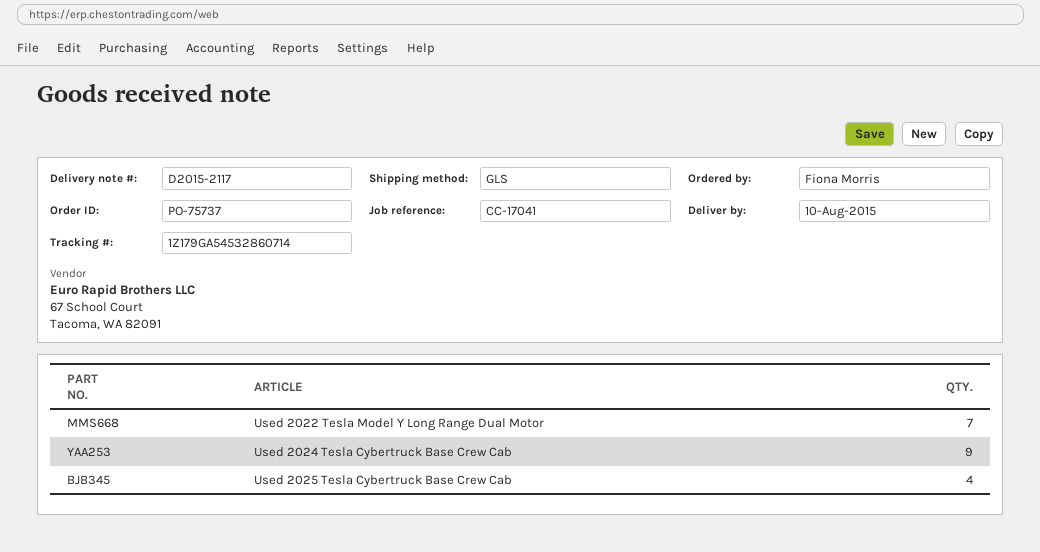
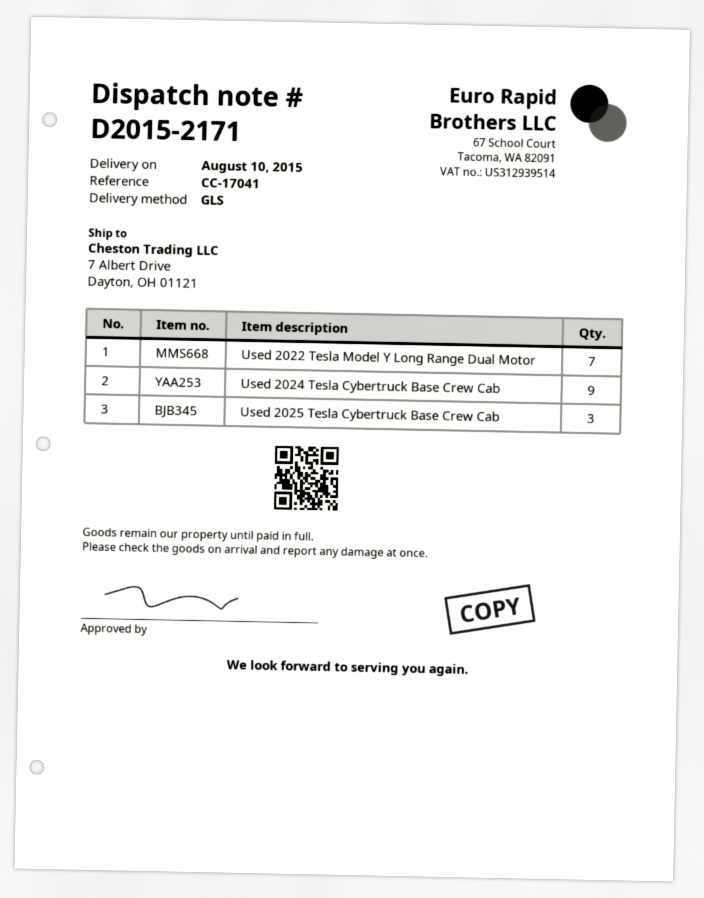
delivery note number: D2015-2117 -> D2015-2171
Used 2025 Tesla Cybertruck Base Crew Cab: 4 -> 3

